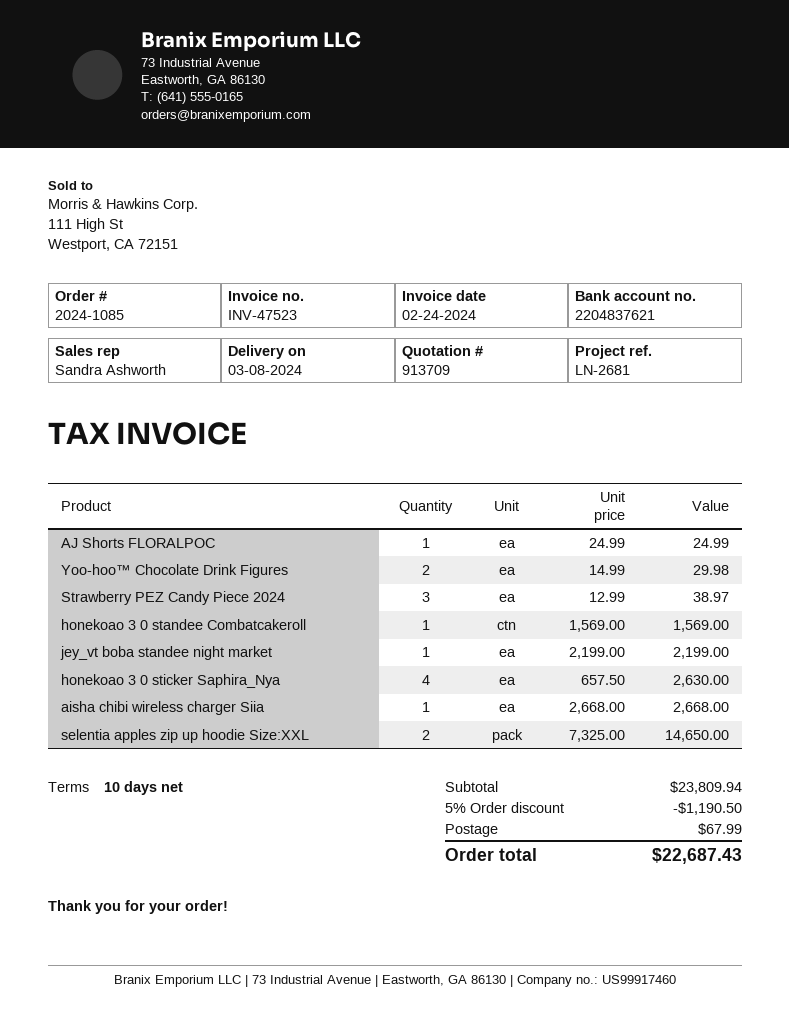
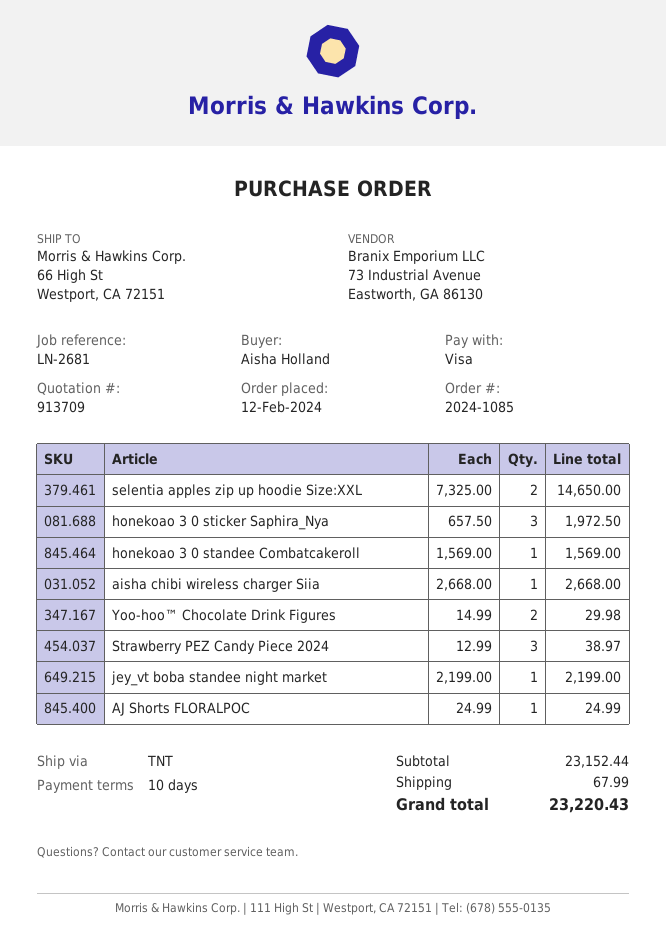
honekoao 3 0 sticker Saphira_Nya: 4 x 657.50 = 2630.00 -> 3 x 657.50 = 1972.50
subtotal: 23809.94 -> 23152.44
discount: 5% = 1190.50 -> none
total: 22687.43 -> 23220.43

